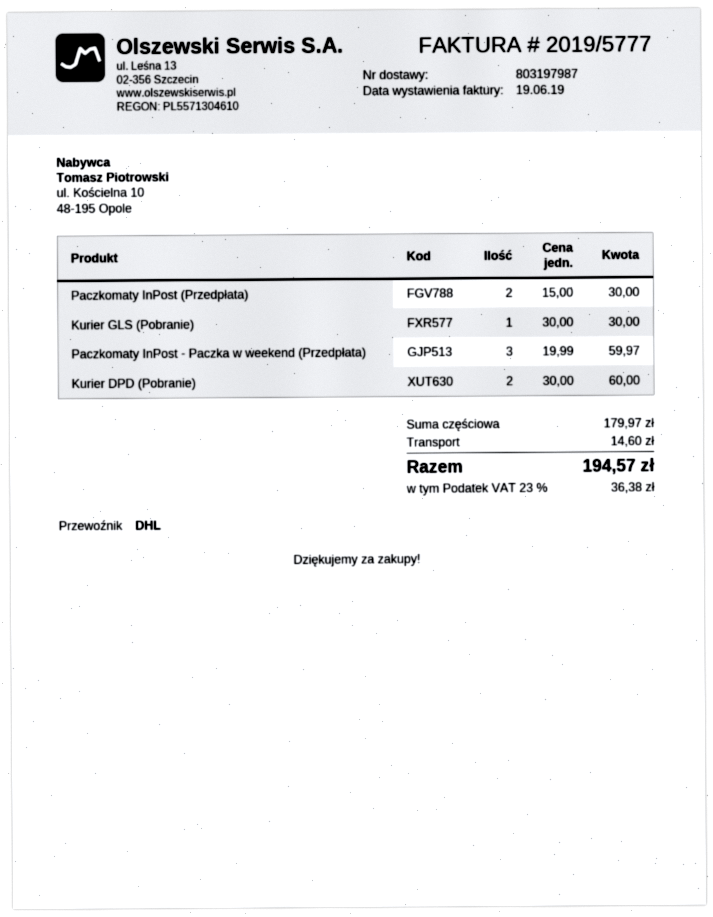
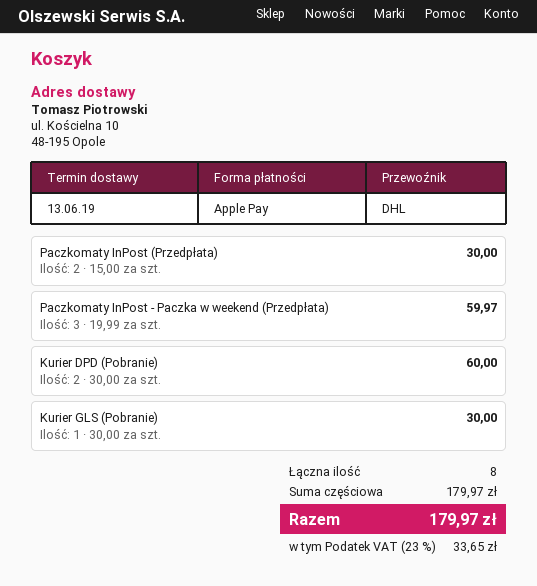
shipping: 14.60 -> none
tax: 23% = 36.38 -> 23% = 33.65
total: 194.57 -> 179.97

